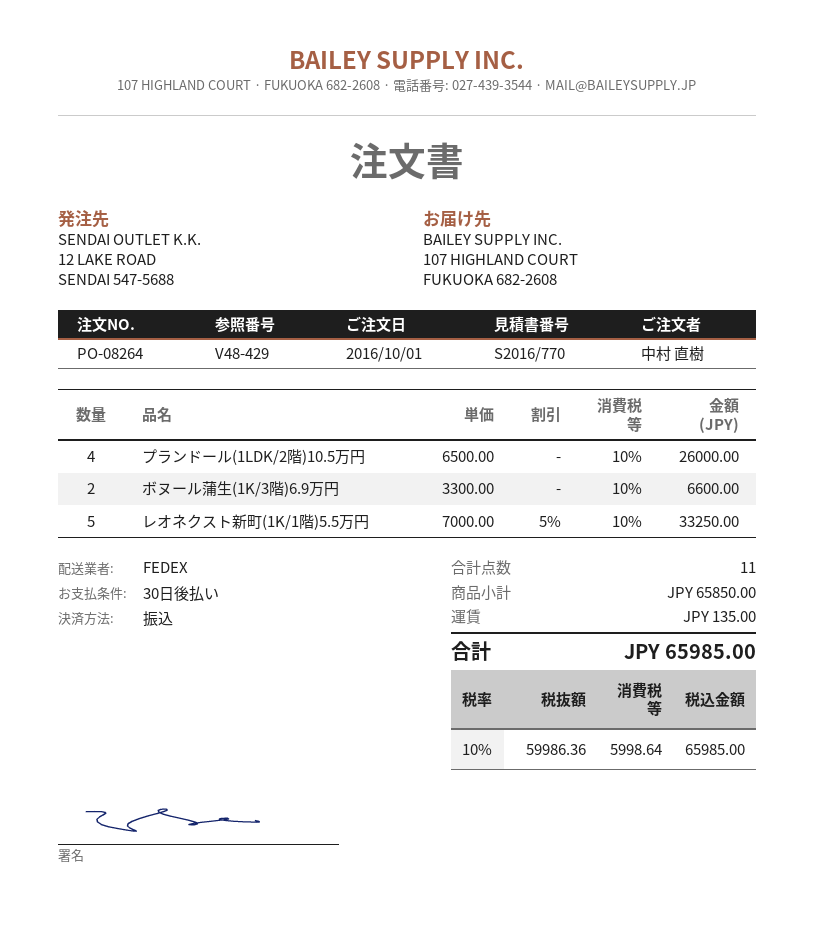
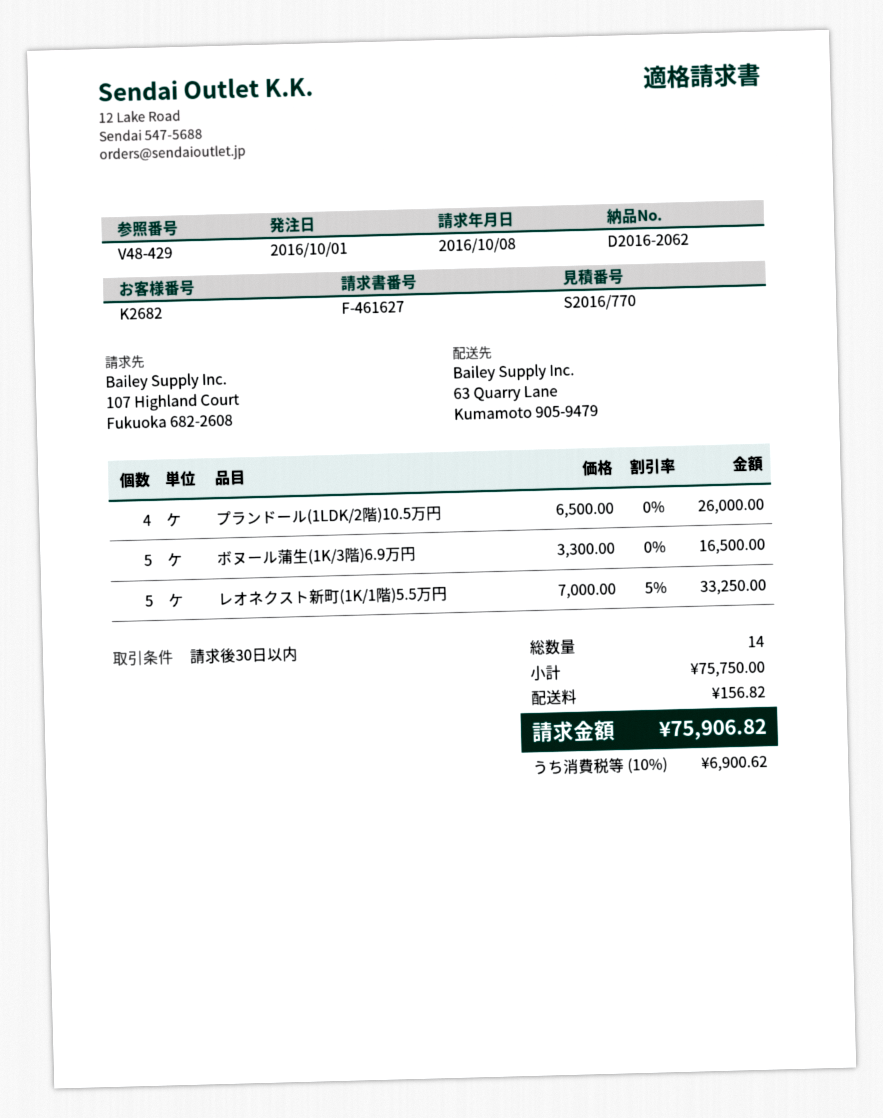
ship to: 107 HIGHLAND COURT, FUKUOKA 682-2608 -> 63 Quarry Lane, Kumamoto 905-9479
ボヌール蒲生(1K/3階)6.9万円: 2 x 3300.00 = 6600.00 -> 5 x 3300.00 = 16500.00
total quantity: 11 -> 14
subtotal: 65850.00 -> 75750.00
shipping: 135.00 -> 156.82
tax: 10% = 5998.64 -> 10% = 6900.62
total: 65985.00 -> 75906.82

